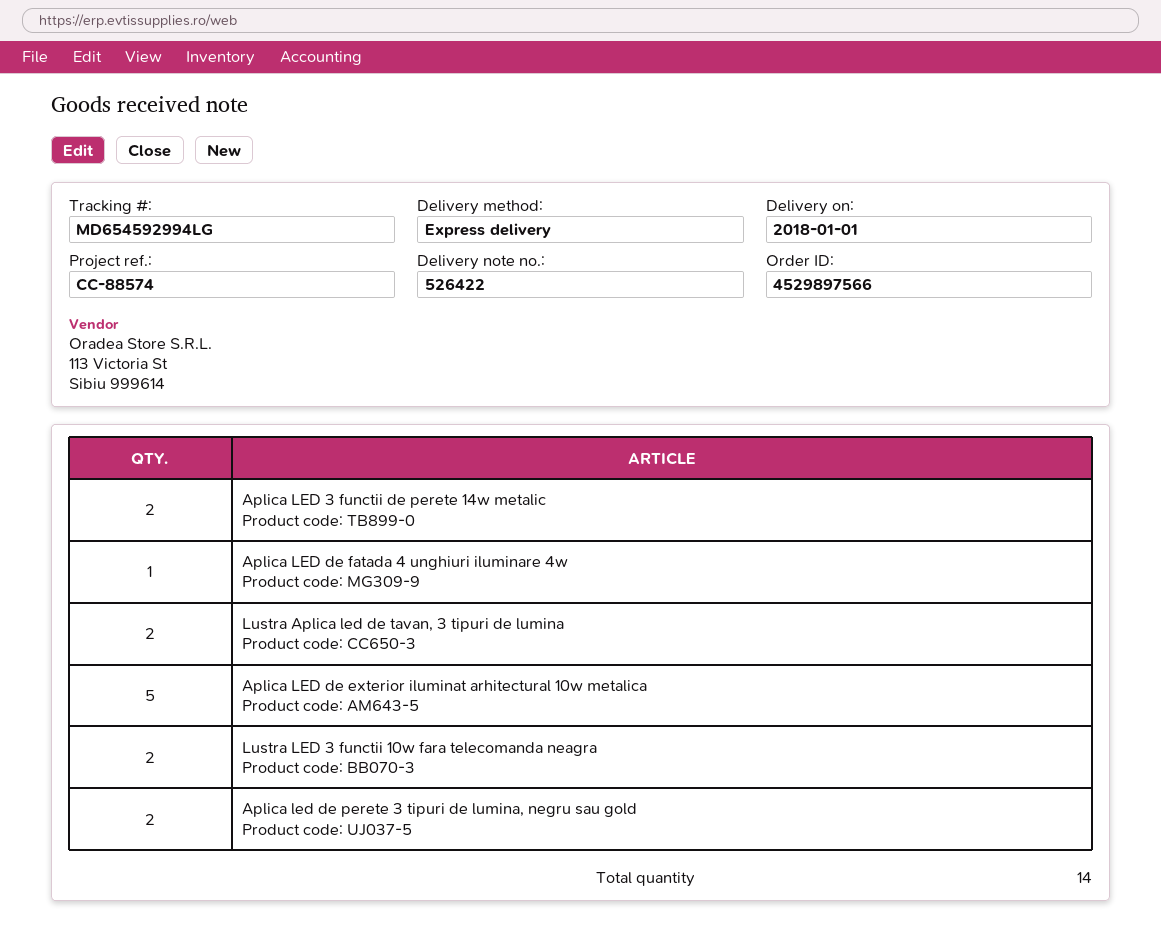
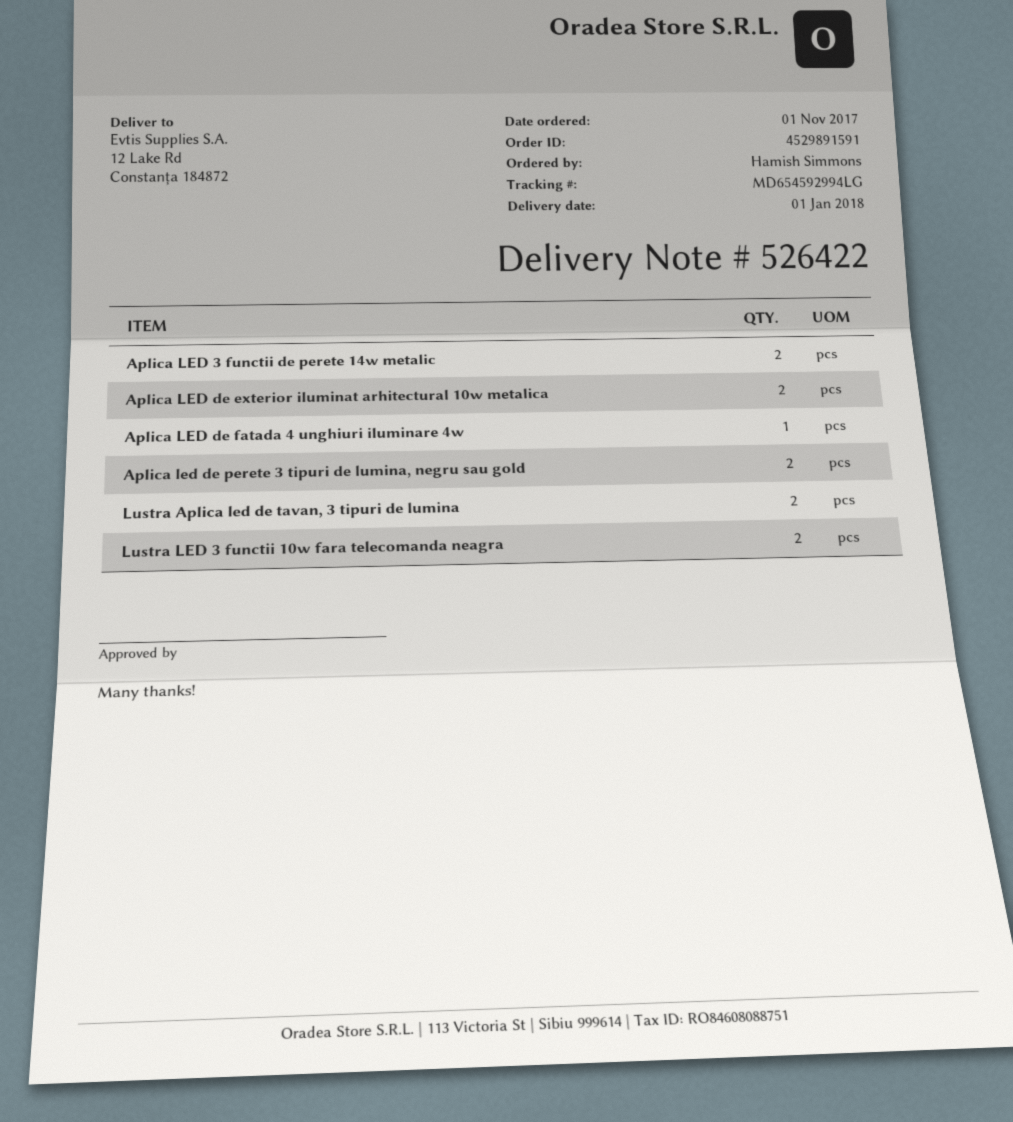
order number: 4529897566 -> 4529891591
Aplica LED de exterior iluminat arhitectural 10w metalica: 5 -> 2

